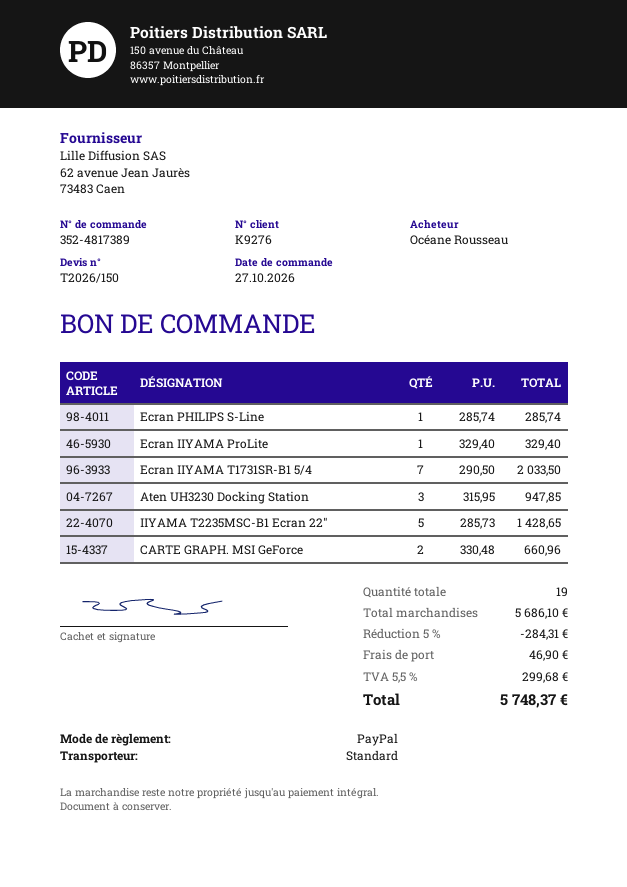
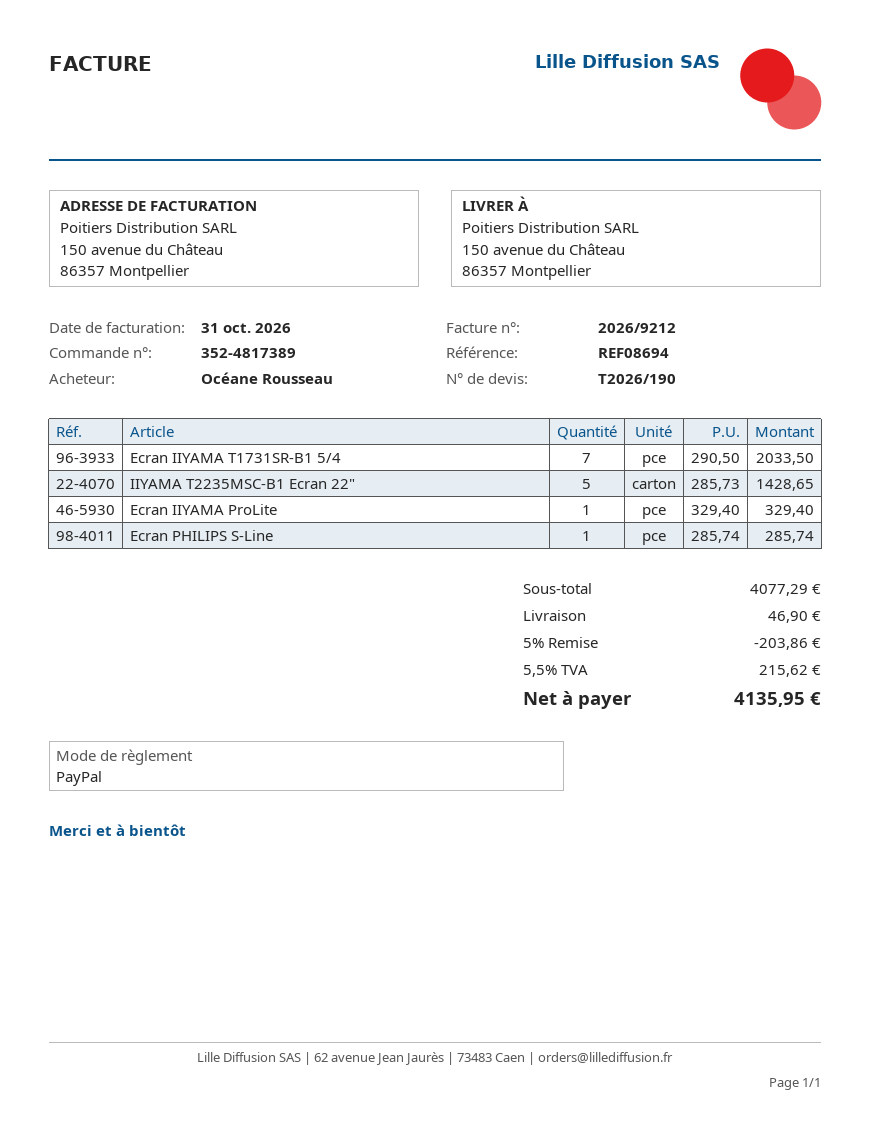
quote number: T2026/150 -> T2026/190
Aten UH3230 Docking Station: 3 x 315.95 = 947.85 -> none
CARTE GRAPH. MSI GeForce: 2 x 330.48 = 660.96 -> none
subtotal: 5686.10 -> 4077.29
discount: 5% = 284.31 -> 5% = 203.86
tax: 5.5% = 299.68 -> 5.5% = 215.62
total: 5748.37 -> 4135.95

